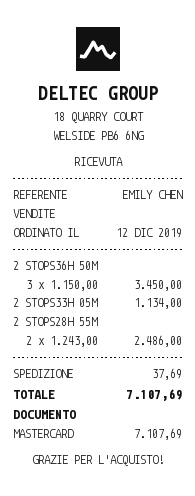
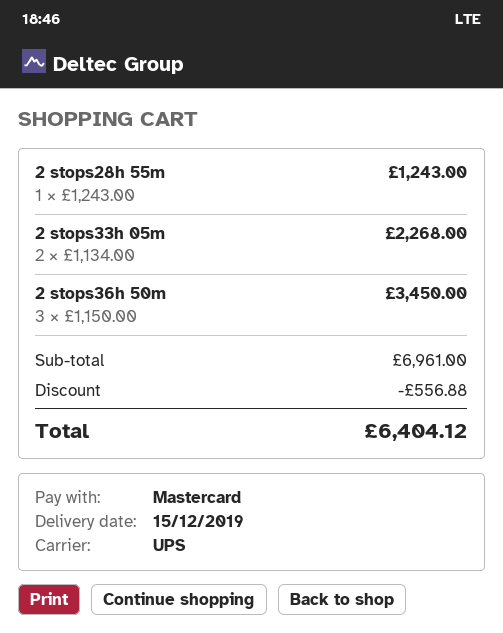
2 STOPS33H 05M: 1 x 1134.00 = 1134.00 -> 2 x 1134.00 = 2268.00
2 STOPS28H 55M: 2 x 1243.00 = 2486.00 -> 1 x 1243.00 = 1243.00
discount: none -> 556.88
shipping: 37.69 -> none
total: 7107.69 -> 6404.12

